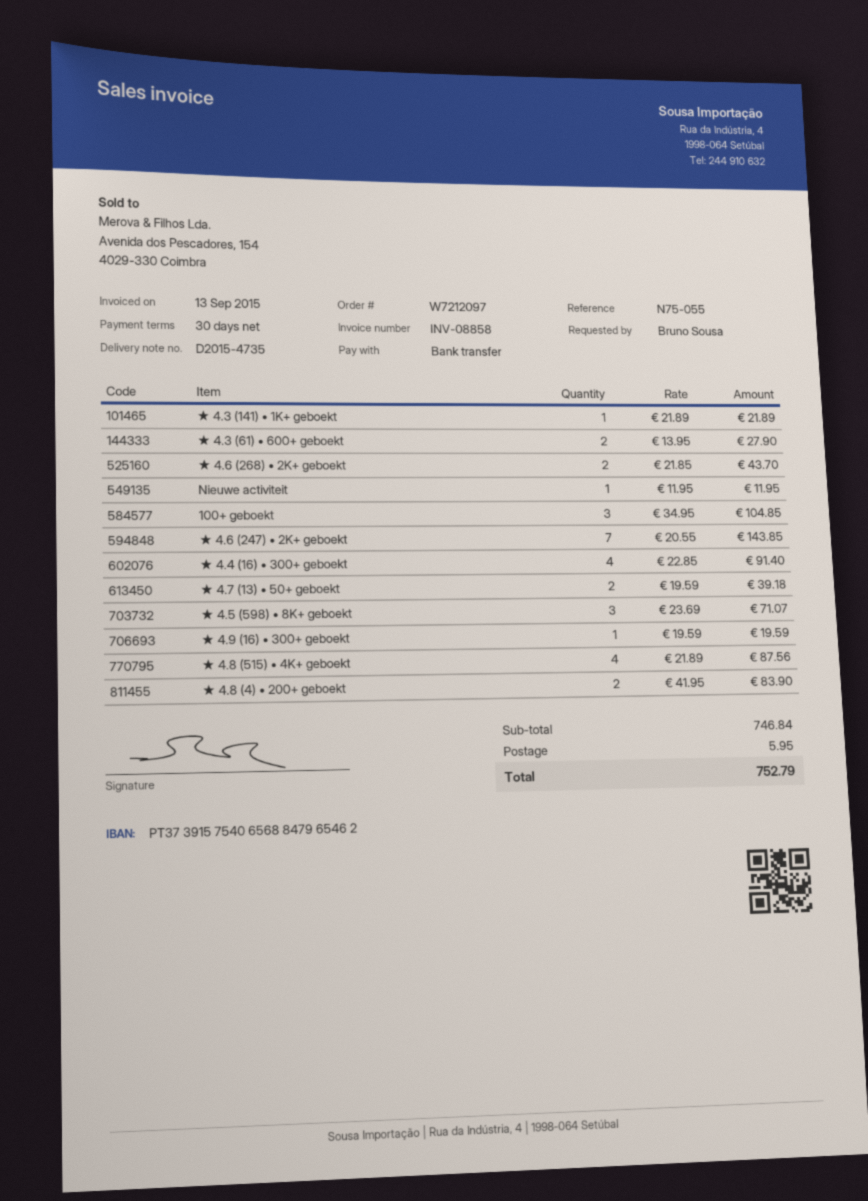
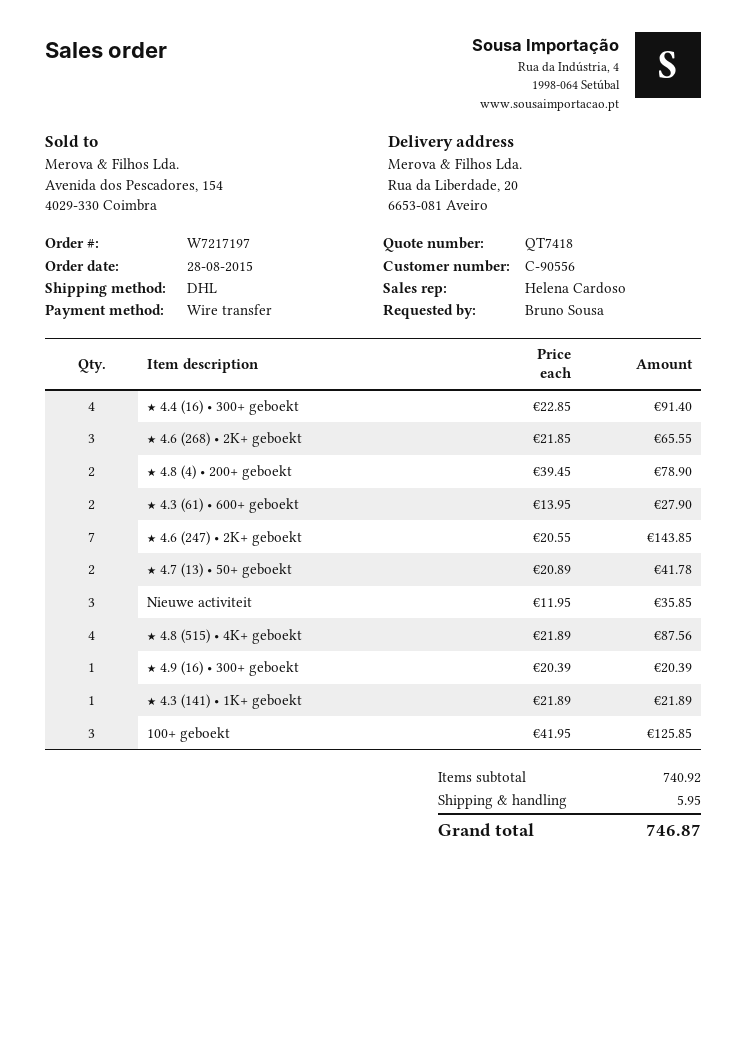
order number: W7212097 -> W7217197
★ 4.6 (268) • 2K+ geboekt: 2 x 21.85 = 43.70 -> 3 x 21.85 = 65.55
Nieuwe activiteit: 1 x 11.95 = 11.95 -> 3 x 11.95 = 35.85
100+ geboekt: 3 x 34.95 = 104.85 -> 3 x 41.95 = 125.85
★ 4.7 (13) • 50+ geboekt: 2 x 19.59 = 39.18 -> 2 x 20.89 = 41.78
★ 4.5 (598) • 8K+ geboekt: 3 x 23.69 = 71.07 -> none
★ 4.9 (16) • 300+ geboekt: 1 x 19.59 = 19.59 -> 1 x 20.39 = 20.39
★ 4.8 (4) • 200+ geboekt: 2 x 41.95 = 83.90 -> 2 x 39.45 = 78.90
subtotal: 746.84 -> 740.92
total: 752.79 -> 746.87

